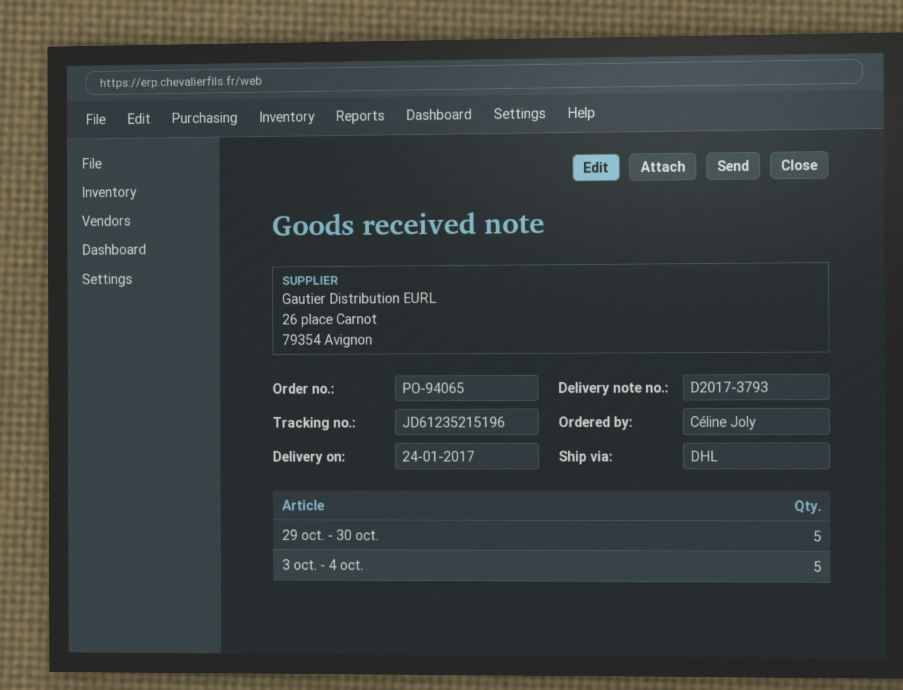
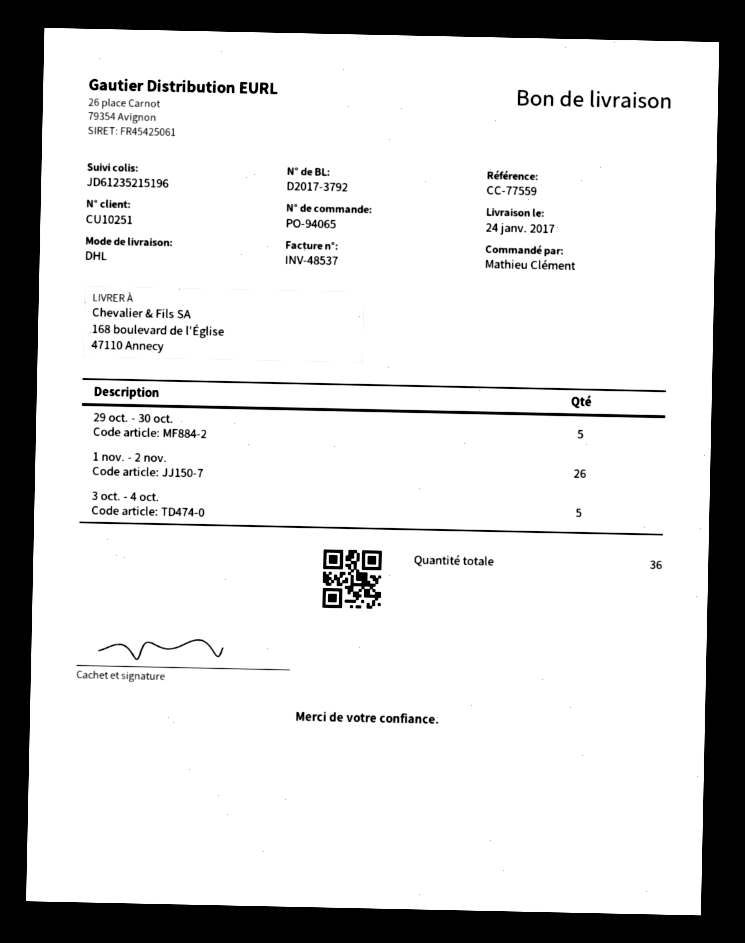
delivery note number: D2017-3793 -> D2017-3792
ordered by: Céline Joly -> Mathieu Clément
1 nov. - 2 nov.: none -> 26

